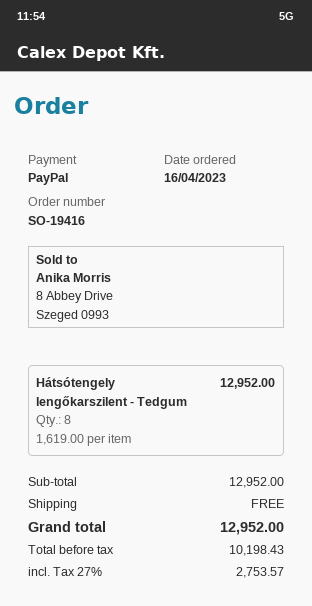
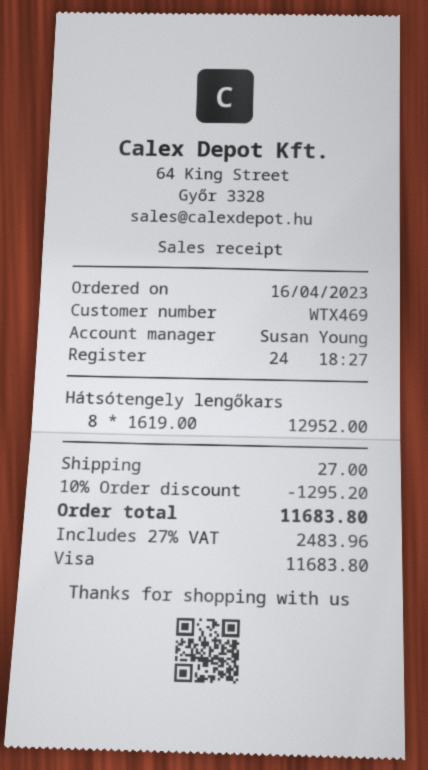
payment method: PayPal -> Visa
discount: none -> 10% = 1295.20
shipping: 0.00 -> 27.00
tax: 27% = 2753.57 -> 27% = 2483.96
total: 12952.00 -> 11683.80

